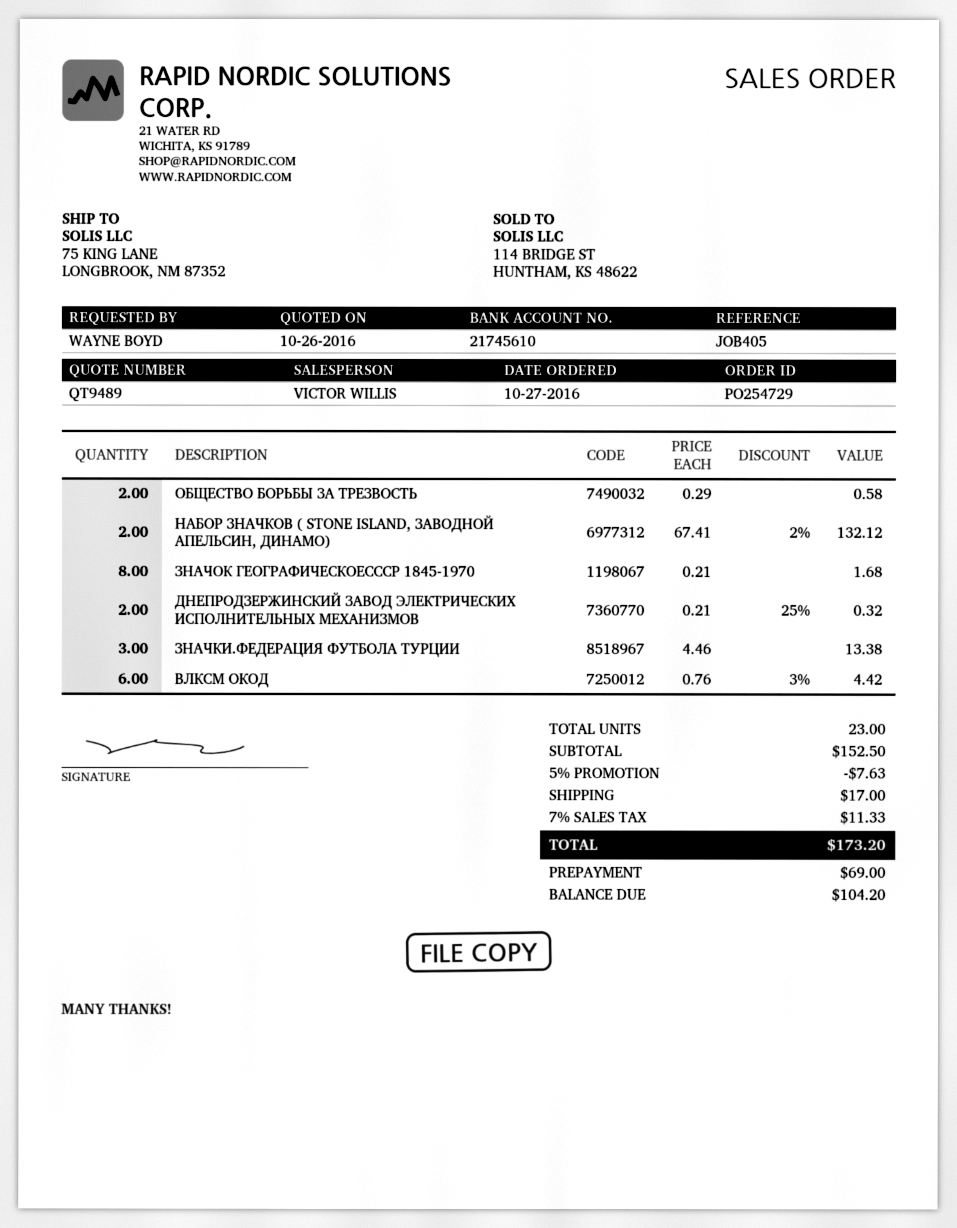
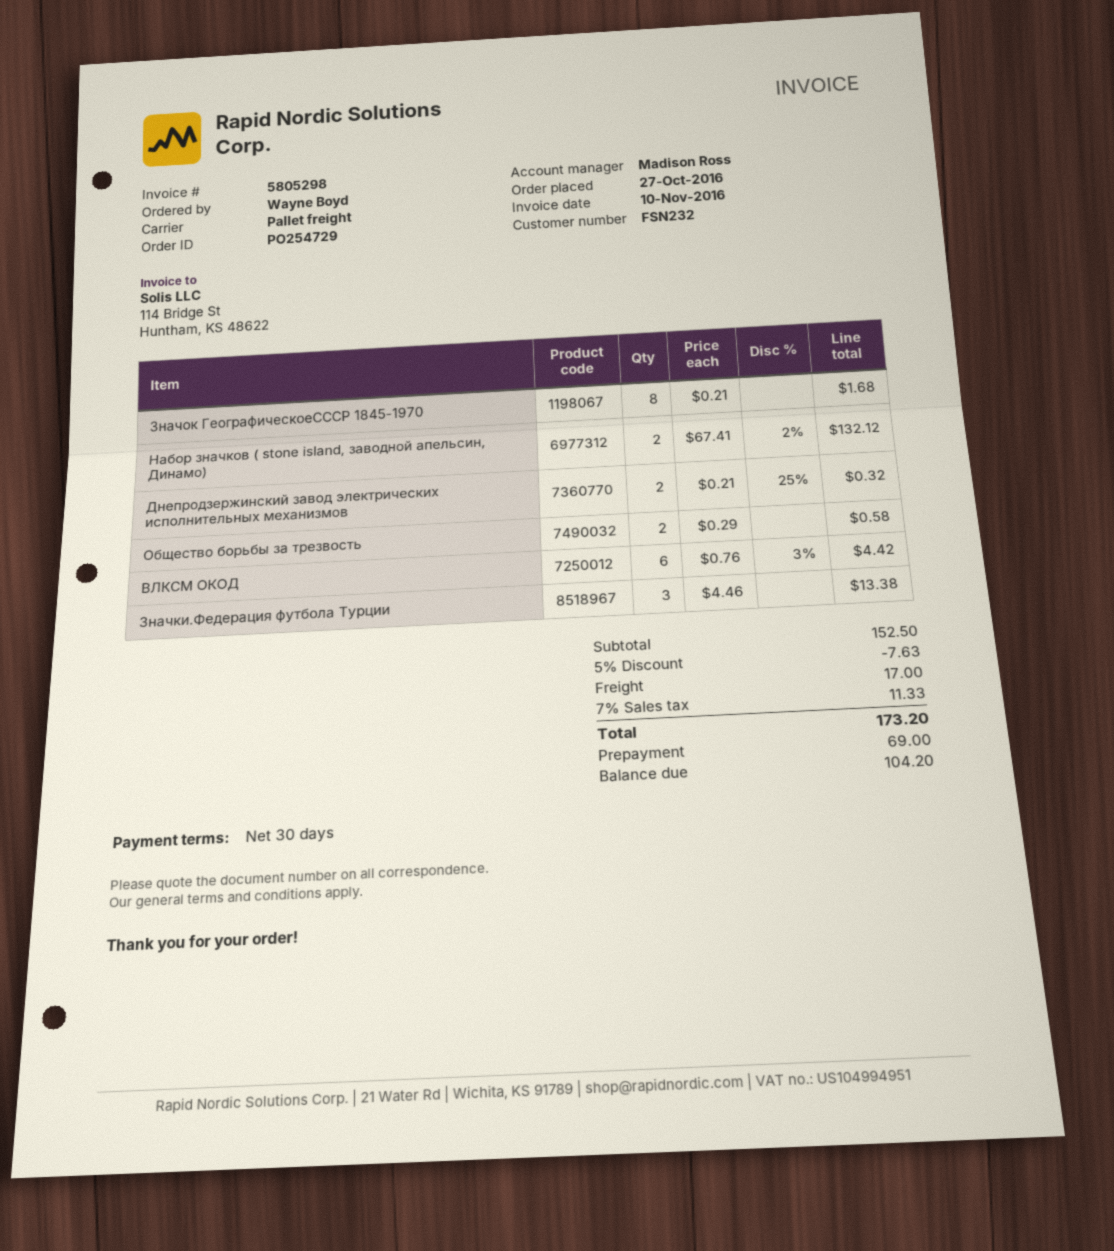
sales rep: VICTOR WILLIS -> Madison Ross

